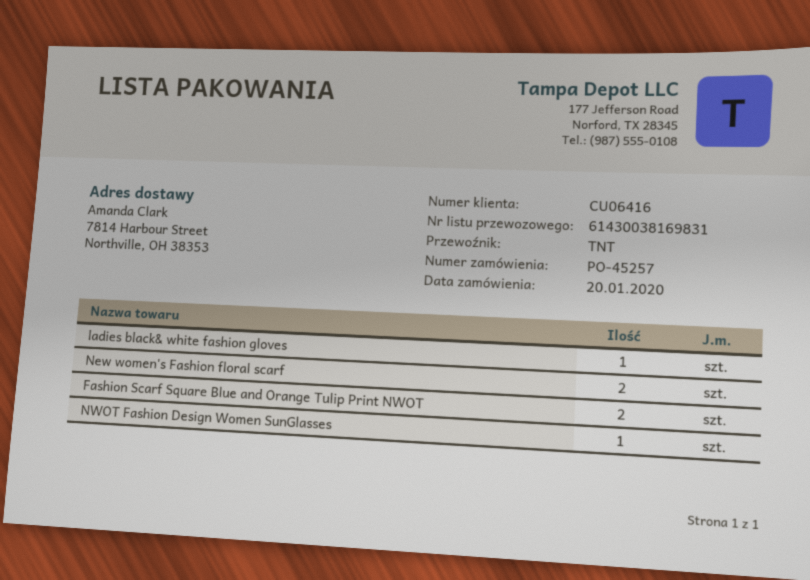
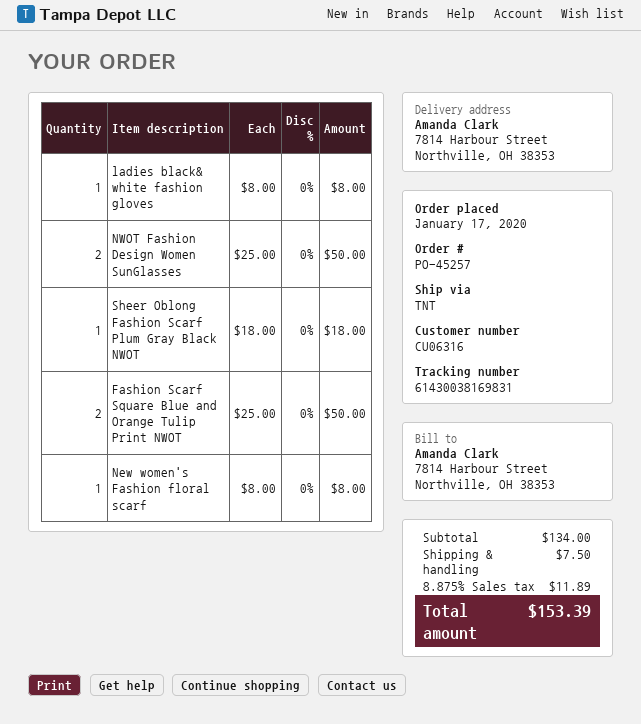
order date: 2020-01-20 -> 2020-01-17
customer number: CU06416 -> CU06316
New women's Fashion floral scarf: 2 -> 1
NWOT Fashion Design Women SunGlasses: 1 -> 2
Sheer Oblong Fashion Scarf Plum Gray Black NWOT: none -> 1

